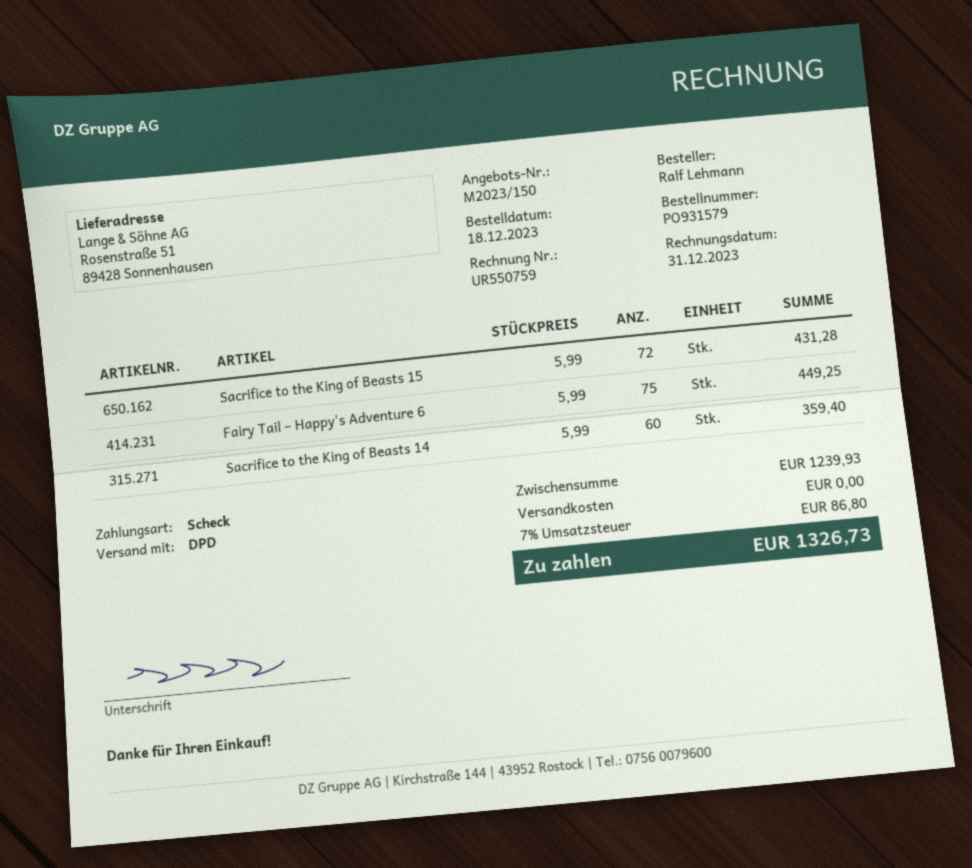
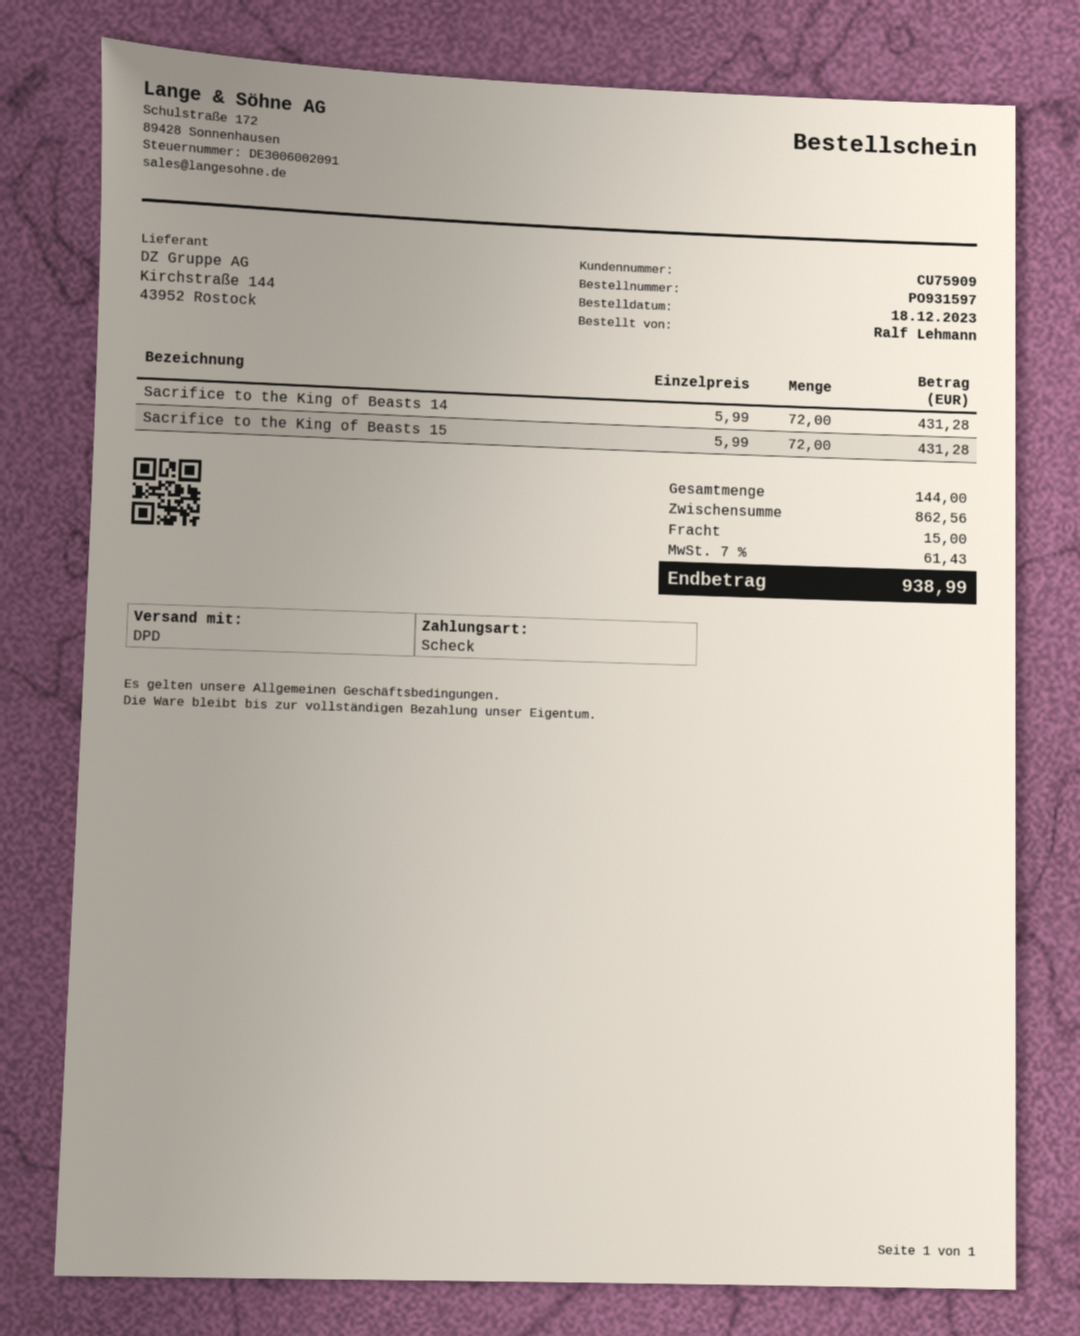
order number: PO931579 -> PO931597
Fairy Tail – Happy's Adventure 6: 75 x 5.99 = 449.25 -> none
Sacrifice to the King of Beasts 14: 60 x 5.99 = 359.40 -> 72 x 5.99 = 431.28
subtotal: 1239.93 -> 862.56
shipping: 0.00 -> 15.00
tax: 7% = 86.80 -> 7% = 61.43
total: 1326.73 -> 938.99

